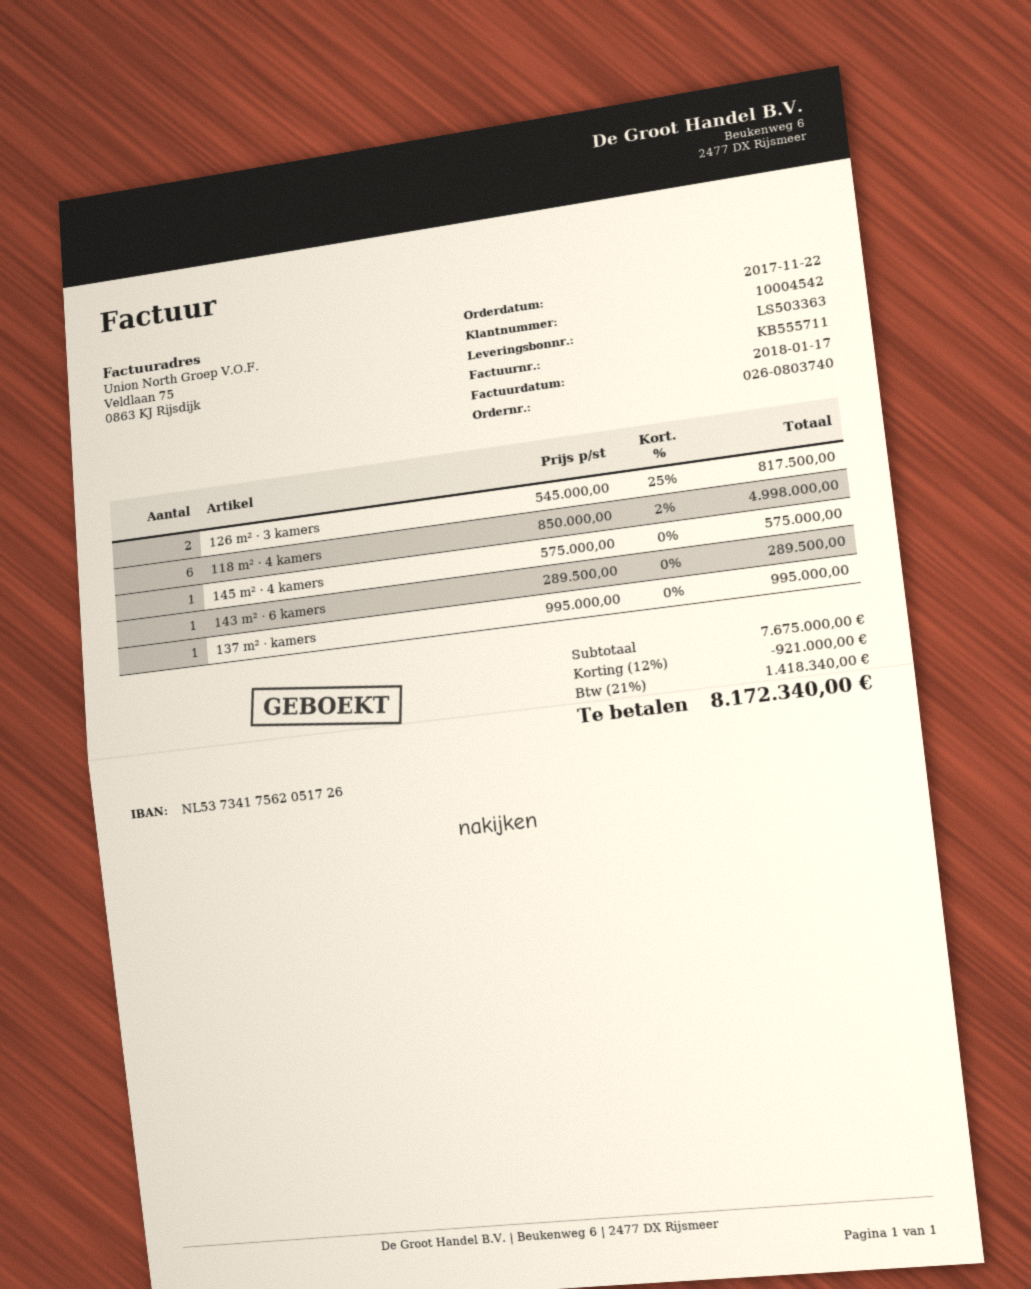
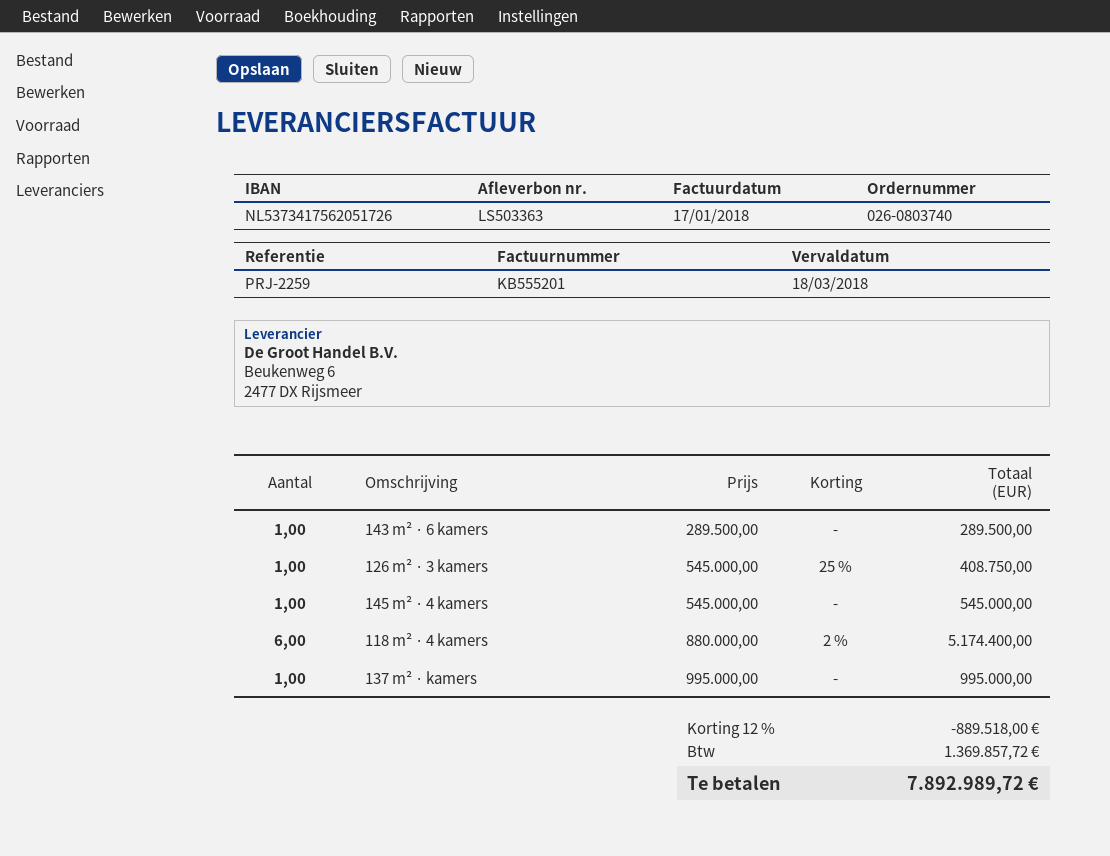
invoice number: KB555711 -> KB555201
126 m² · 3 kamers: 2 x 545000.00 - 25% = 817500.00 -> 1 x 545000.00 - 25% = 408750.00
118 m² · 4 kamers: 6 x 850000.00 - 2% = 4998000.00 -> 6 x 880000.00 - 2% = 5174400.00
145 m² · 4 kamers: 1 x 575000.00 = 575000.00 -> 1 x 545000.00 = 545000.00
discount: 12% = 921000.00 -> 12% = 889518.00
tax: 1418340.00 -> 1369857.72
total: 8172340.00 -> 7892989.72

